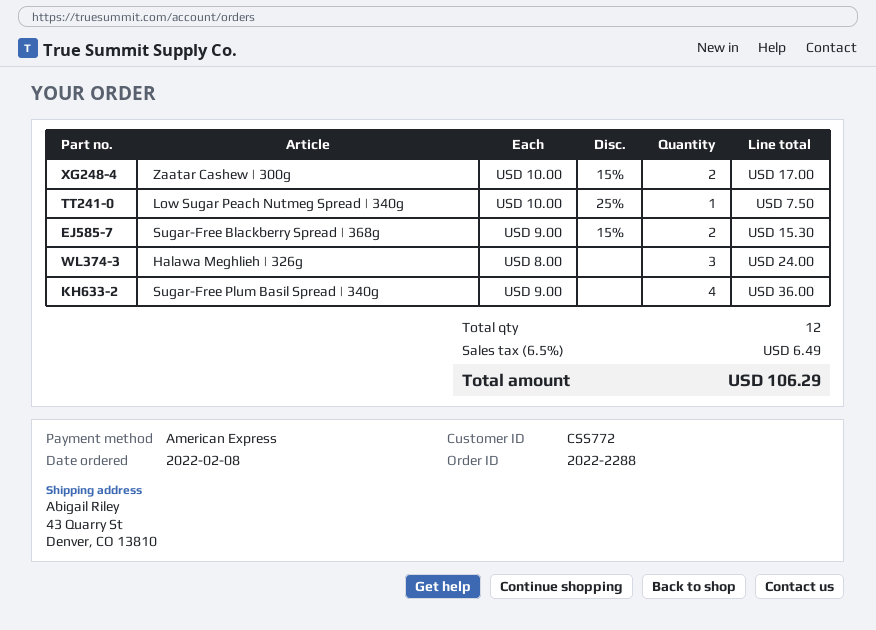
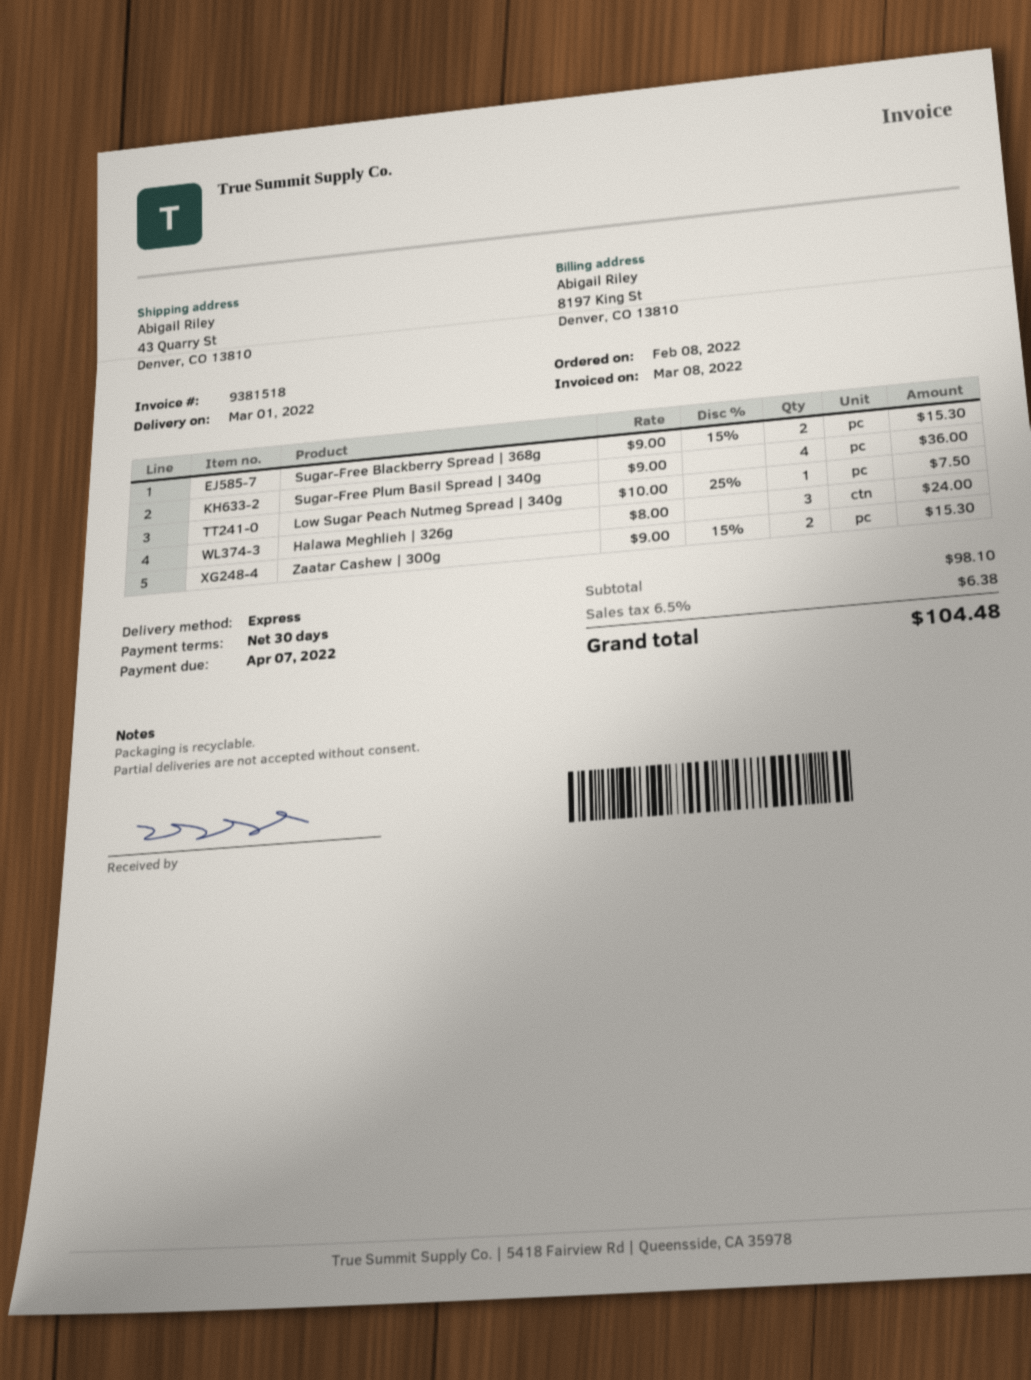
Zaatar Cashew | 300g: 2 x 10.00 - 15% = 17.00 -> 2 x 9.00 - 15% = 15.30
tax: 6.5% = 6.49 -> 6.5% = 6.38
total: 106.29 -> 104.48

